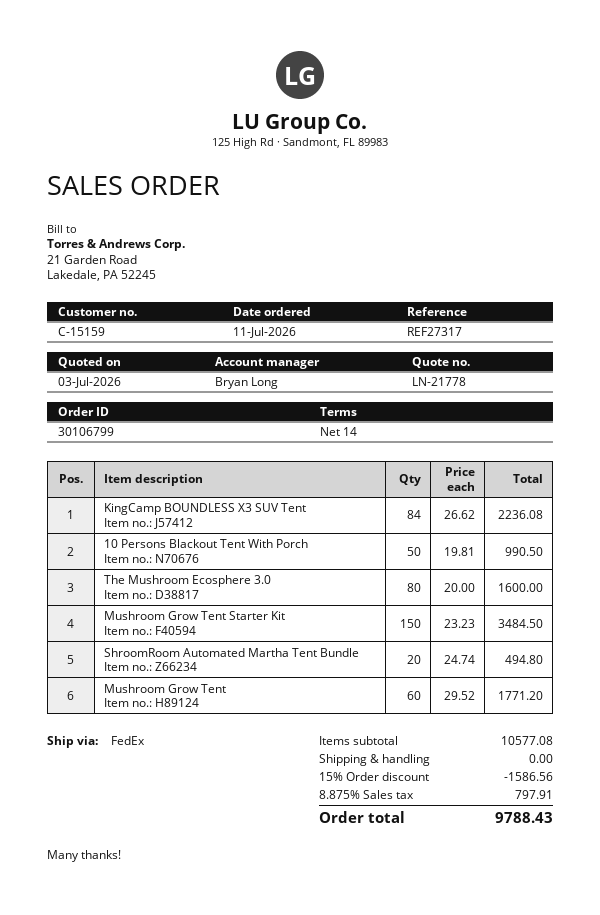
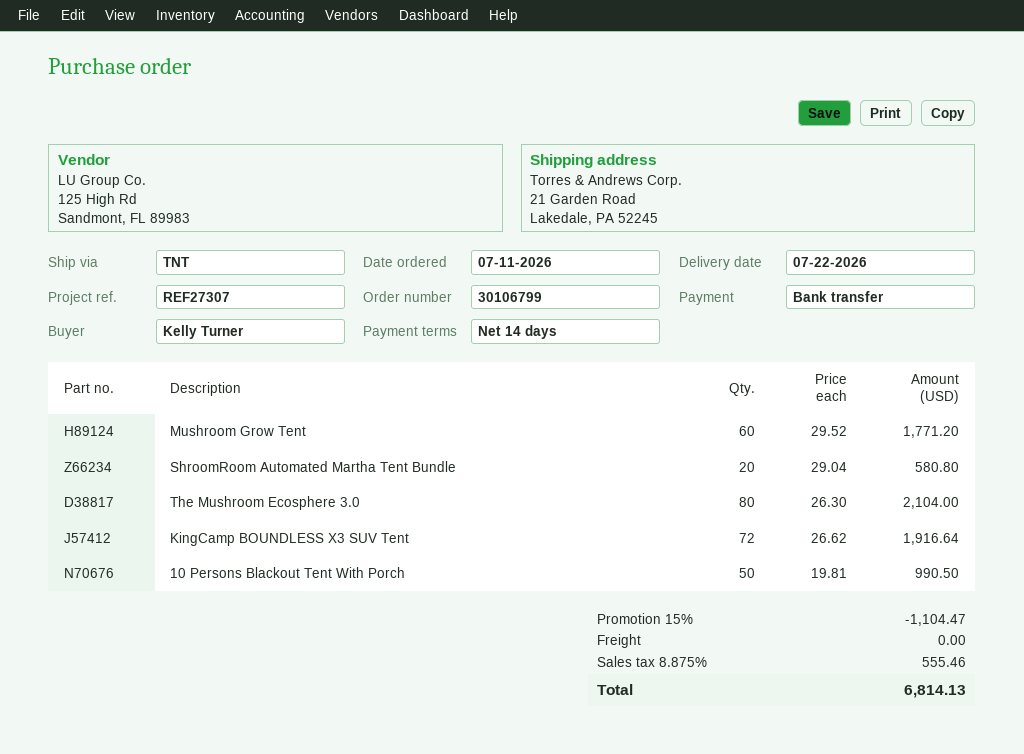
reference: REF27317 -> REF27307
shipping method: FedEx -> TNT
KingCamp BOUNDLESS X3 SUV Tent: 84 x 26.62 = 2236.08 -> 72 x 26.62 = 1916.64
The Mushroom Ecosphere 3.0: 80 x 20.00 = 1600.00 -> 80 x 26.30 = 2104.00
Mushroom Grow Tent Starter Kit: 150 x 23.23 = 3484.50 -> none
ShroomRoom Automated Martha Tent Bundle: 20 x 24.74 = 494.80 -> 20 x 29.04 = 580.80
discount: 15% = 1586.56 -> 15% = 1104.47
tax: 8.875% = 797.91 -> 8.875% = 555.46
total: 9788.43 -> 6814.13

